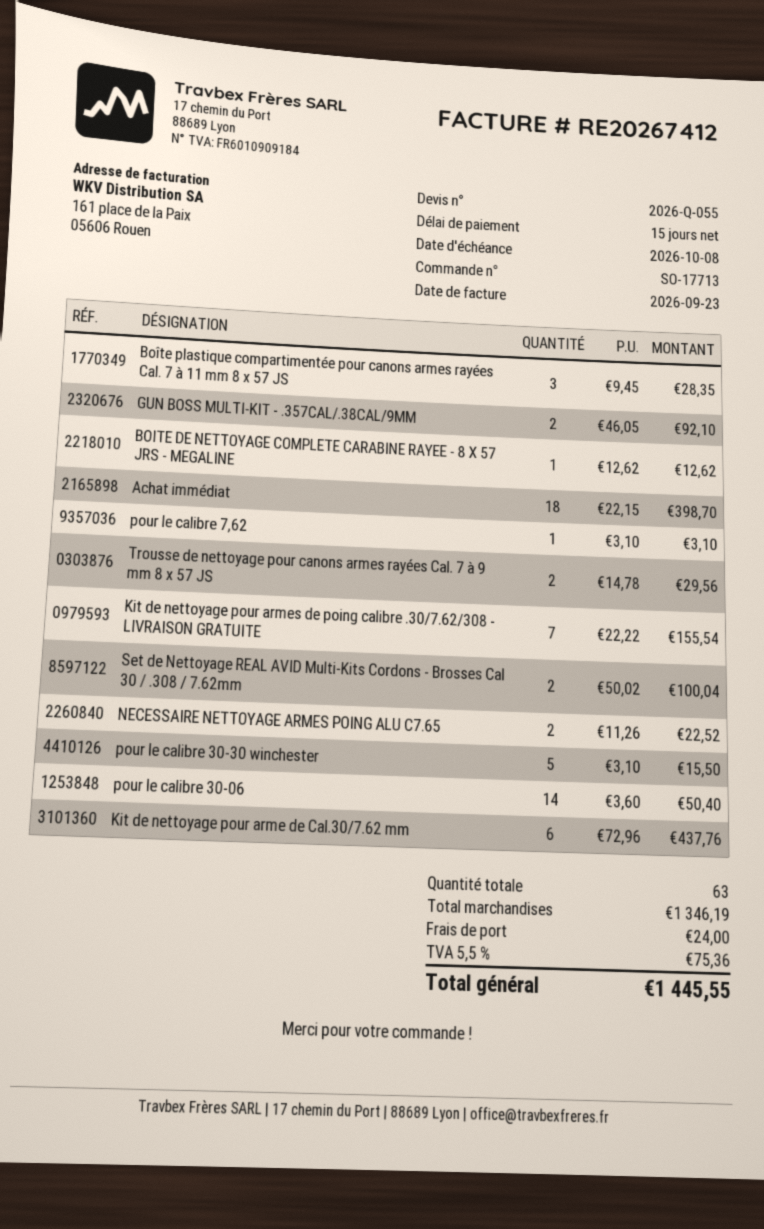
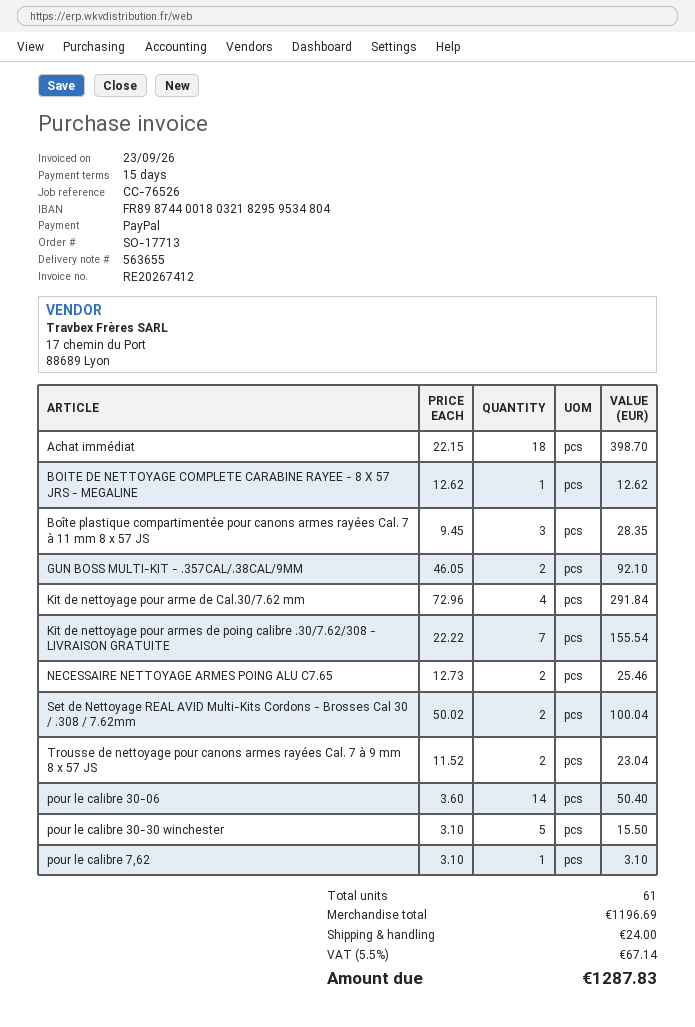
Trousse de nettoyage pour canons armes rayées Cal. 7 à 9 mm 8 x 57 JS: 2 x 14.78 = 29.56 -> 2 x 11.52 = 23.04
NECESSAIRE NETTOYAGE ARMES POING ALU C7.65: 2 x 11.26 = 22.52 -> 2 x 12.73 = 25.46
Kit de nettoyage pour arme de Cal.30/7.62 mm: 6 x 72.96 = 437.76 -> 4 x 72.96 = 291.84
total quantity: 63 -> 61
subtotal: 1346.19 -> 1196.69
tax: 5.5% = 75.36 -> 5.5% = 67.14
total: 1445.55 -> 1287.83

